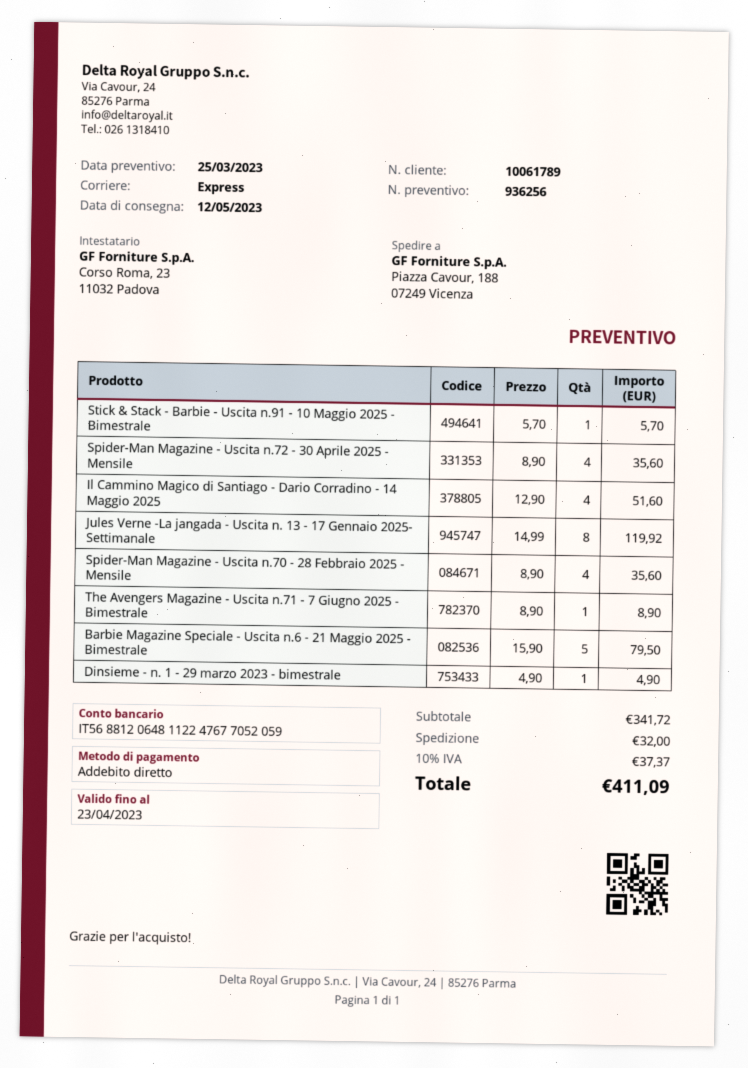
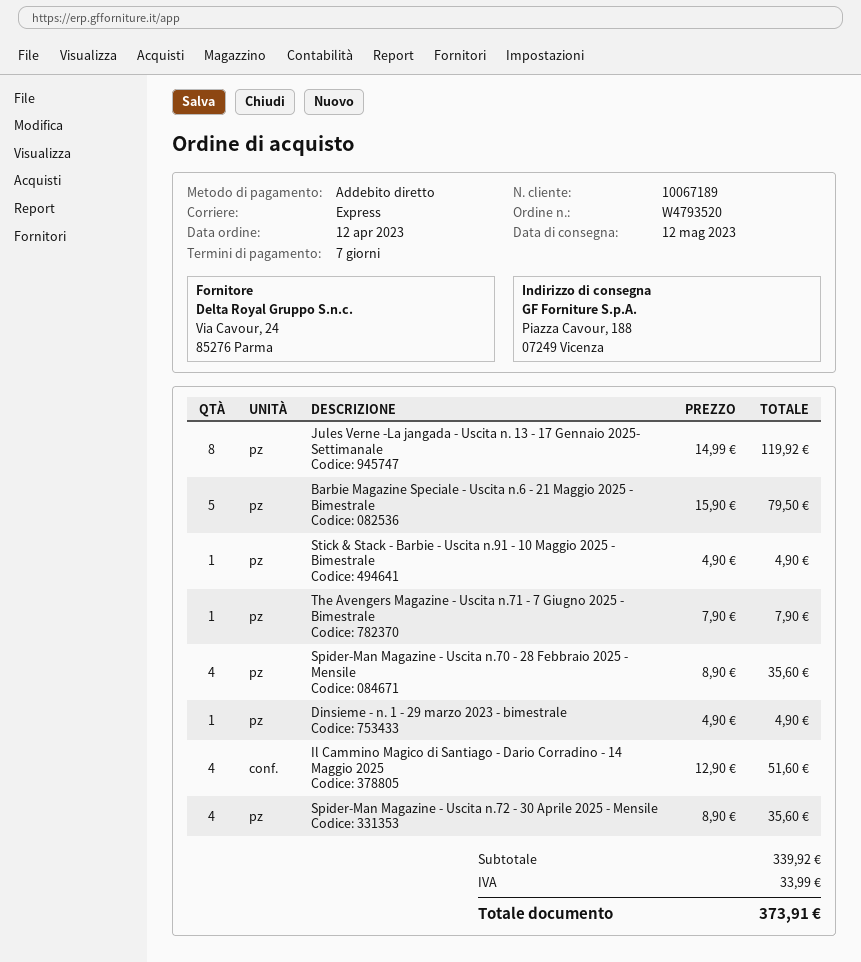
customer number: 10061789 -> 10067189
Stick & Stack - Barbie - Uscita n.91 - 10 Maggio 2025 - Bimestrale: 1 x 5.70 = 5.70 -> 1 x 4.90 = 4.90
The Avengers Magazine - Uscita n.71 - 7 Giugno 2025 - Bimestrale: 1 x 8.90 = 8.90 -> 1 x 7.90 = 7.90
subtotal: 341.72 -> 339.92
shipping: 32.00 -> none
tax: 37.37 -> 33.99
total: 411.09 -> 373.91

